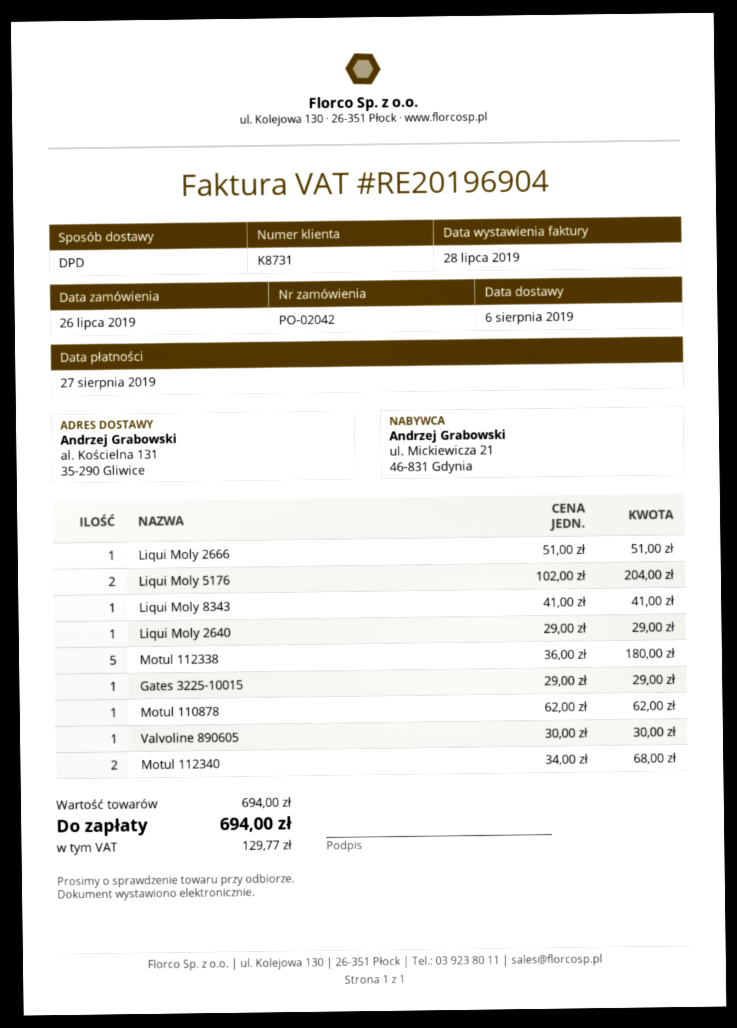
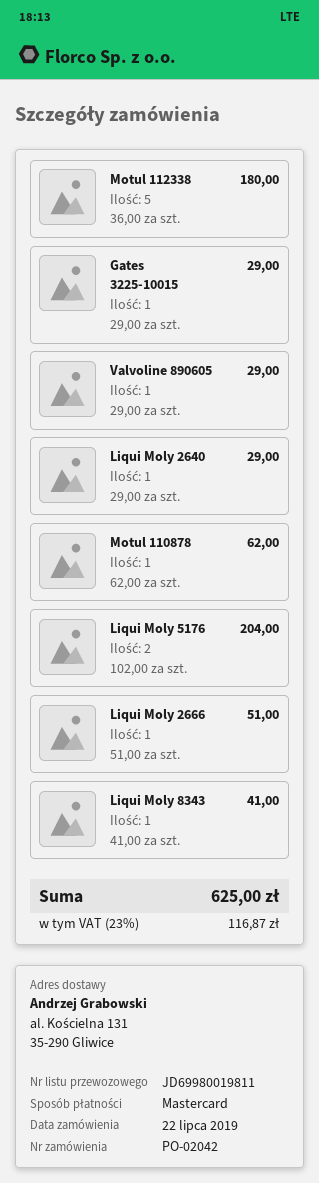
order date: 2019-07-26 -> 2019-07-22
Valvoline 890605: 1 x 30.00 = 30.00 -> 1 x 29.00 = 29.00
Motul 112340: 2 x 34.00 = 68.00 -> none
tax: 129.77 -> 116.87
total: 694.00 -> 625.00

